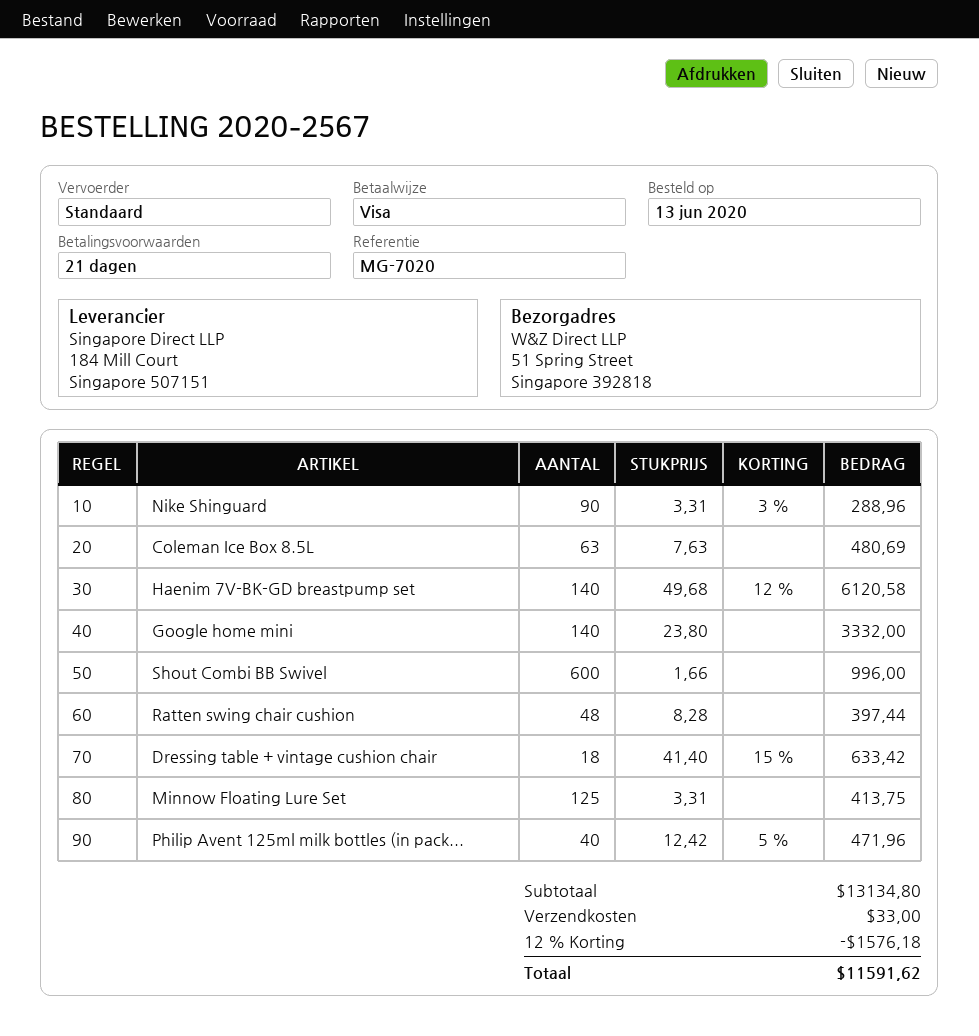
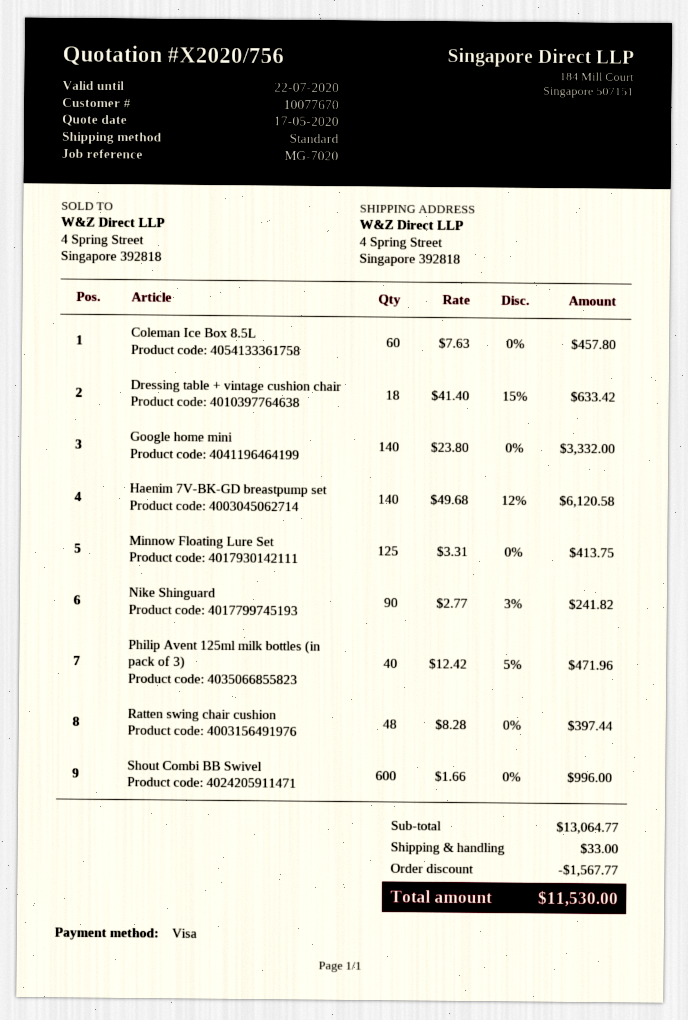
ship to: 51 Spring Street, Singapore 392818 -> 4 Spring Street, Singapore 392818
Nike Shinguard: 90 x 3.31 - 3% = 288.96 -> 90 x 2.77 - 3% = 241.82
Coleman Ice Box 8.5L: 63 x 7.63 = 480.69 -> 60 x 7.63 = 457.80
subtotal: 13134.80 -> 13064.77
discount: 1576.18 -> 1567.77
total: 11591.62 -> 11530.00

